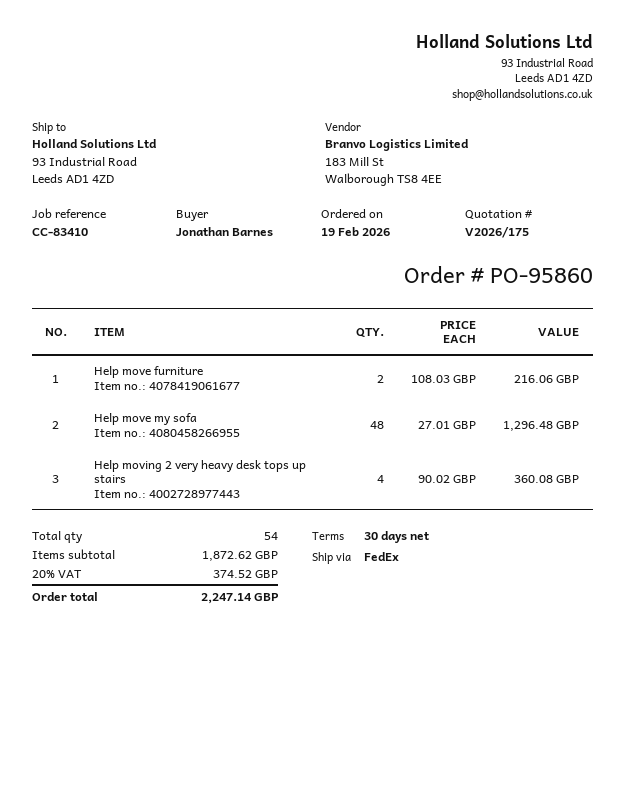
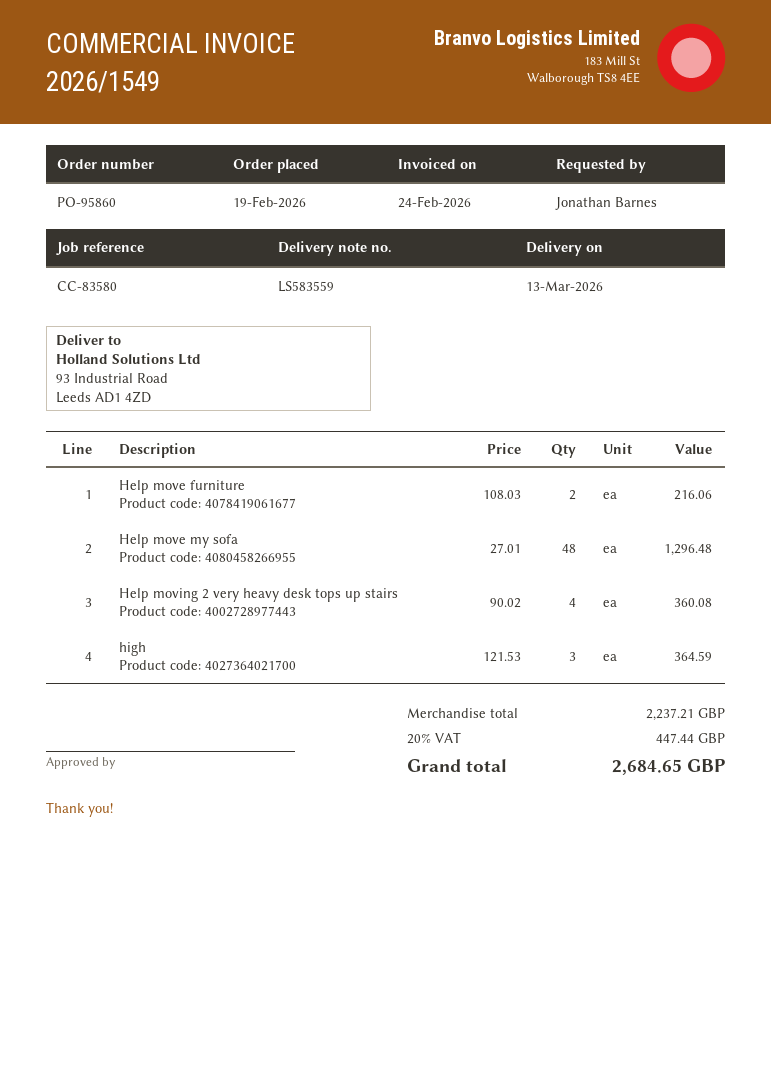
reference: CC-83410 -> CC-83580
high: none -> 3 x 121.53 = 364.59
subtotal: 1872.62 -> 2237.21
tax: 20% = 374.52 -> 20% = 447.44
total: 2247.14 -> 2684.65

